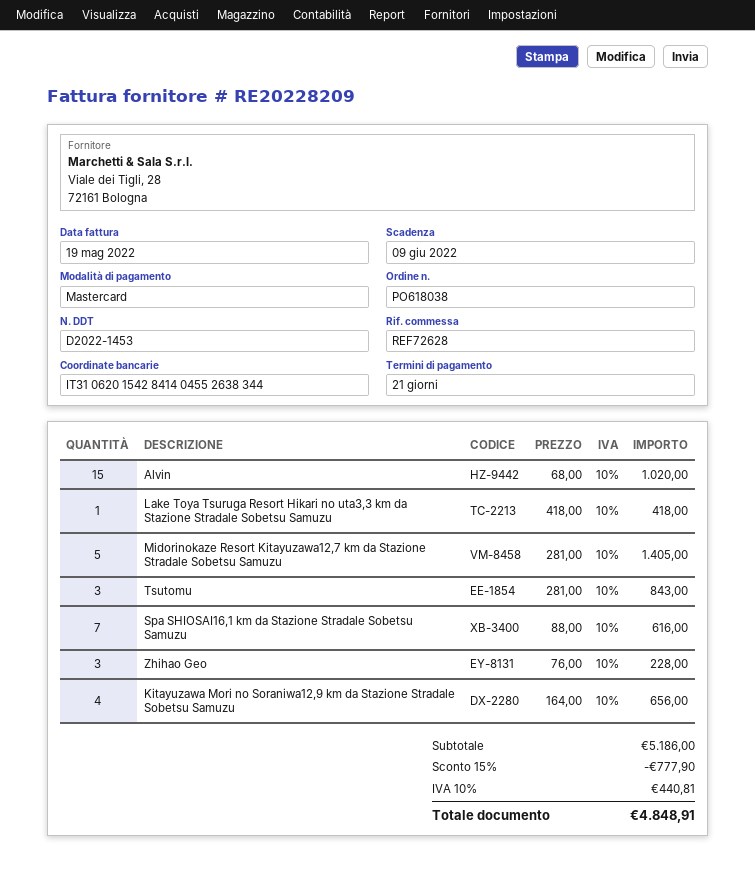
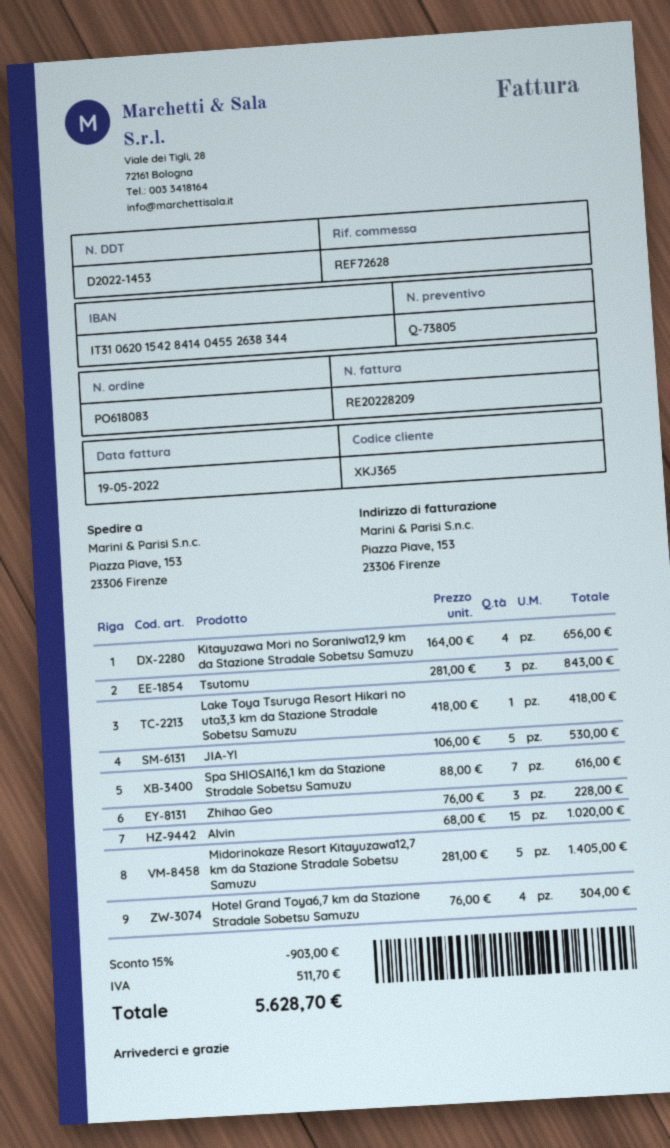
order number: PO618038 -> PO618083
JIA-YI: none -> 5 x 106.00 = 530.00
Hotel Grand Toya6,7 km da Stazione Stradale Sobetsu Samuzu: none -> 4 x 76.00 = 304.00
discount: 15% = 777.90 -> 15% = 903.00
tax: 440.81 -> 511.70
total: 4848.91 -> 5628.70

